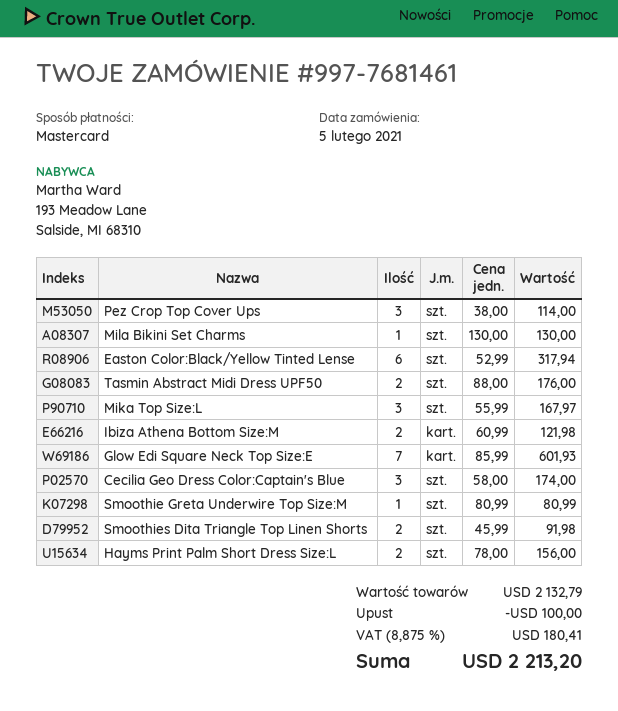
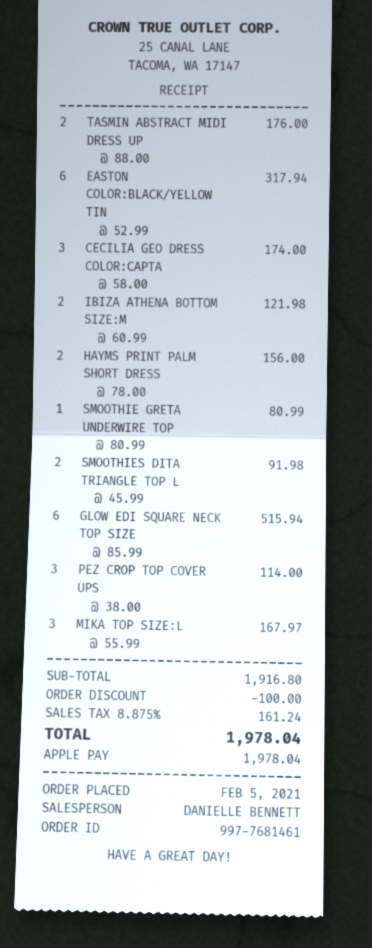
payment method: Mastercard -> Apple Pay
Mila Bikini Set Charms: 1 x 130.00 = 130.00 -> none
Glow Edi Square Neck Top Size:E: 7 x 85.99 = 601.93 -> 6 x 85.99 = 515.94
subtotal: 2132.79 -> 1916.80
tax: 8.875% = 180.41 -> 8.875% = 161.24
total: 2213.20 -> 1978.04

